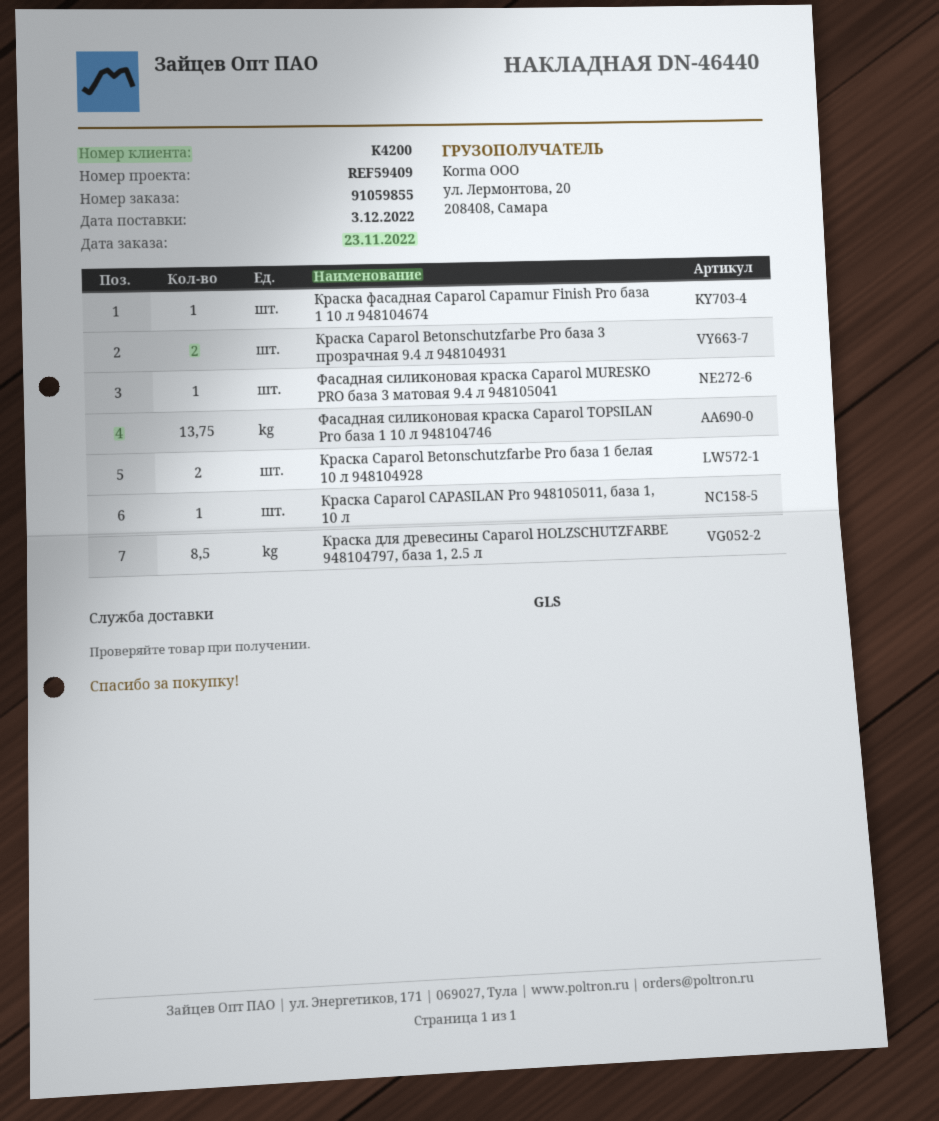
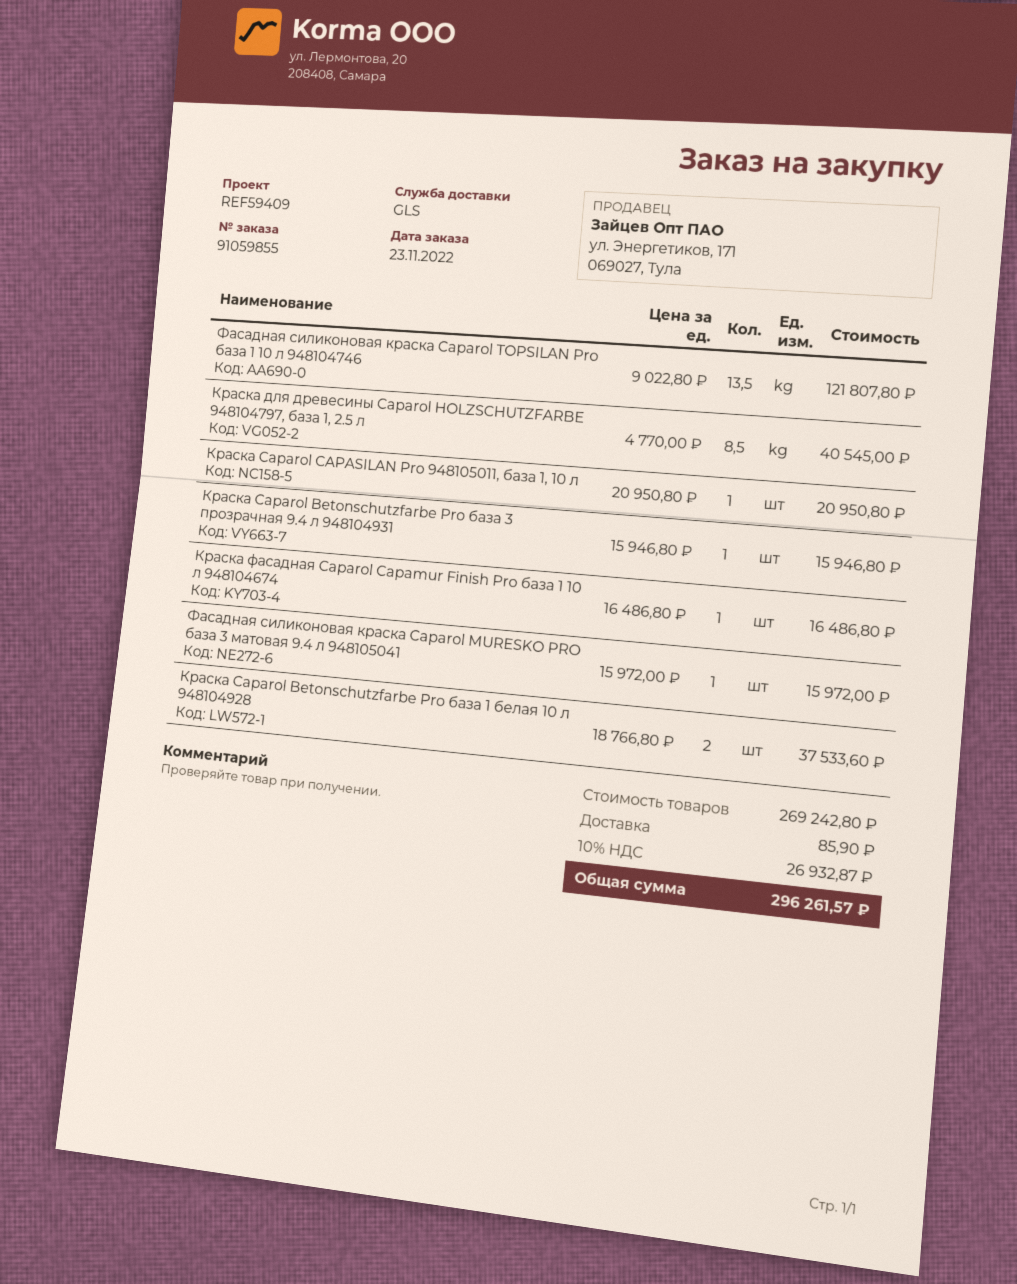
Краска Caparol Betonschutzfarbe Pro база 3 прозрачная 9.4 л 948104931: 2 -> 1
Фасадная силиконовая краска Caparol TOPSILAN Pro база 1 10 л 948104746: 13.75 -> 13.5

